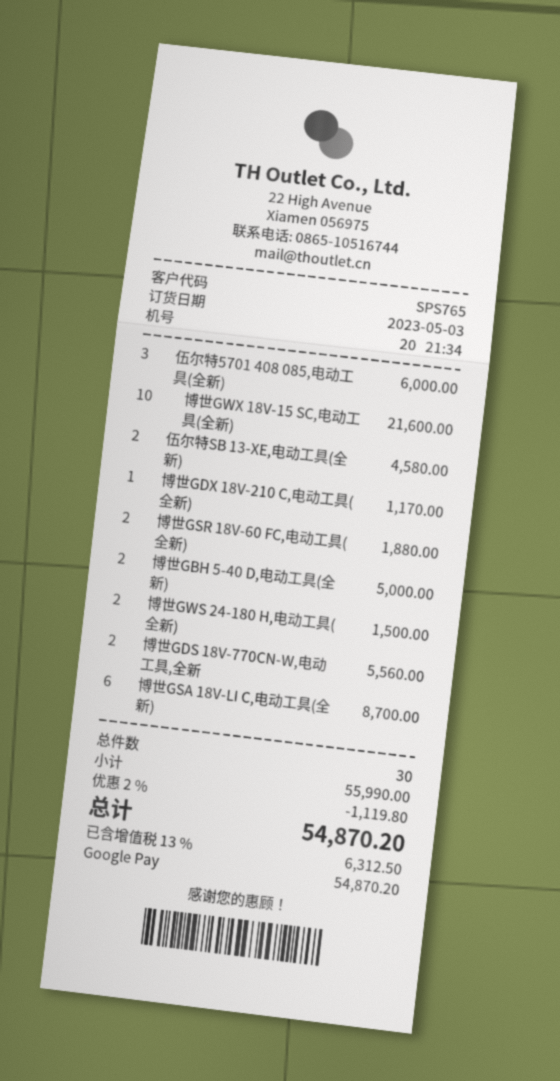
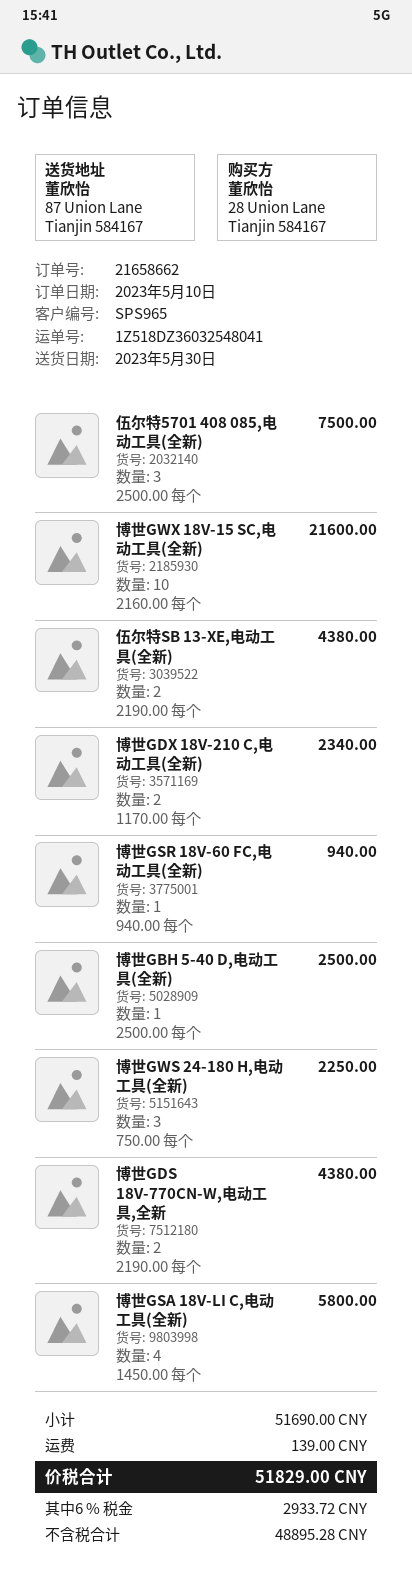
order date: 2023-05-03 -> 2023-05-10
customer number: SPS765 -> SPS965
伍尔特5701 408 085,电动工具(全新): 3 for 6000.00 -> 3 for 7500.00
伍尔特SB 13-XE,电动工具(全新): 2 for 4580.00 -> 2 for 4380.00
博世GDX 18V-210 C,电动工具(全新): 1 for 1170.00 -> 2 for 2340.00
博世GSR 18V-60 FC,电动工具(全新): 2 for 1880.00 -> 1 for 940.00
博世GBH 5-40 D,电动工具(全新): 2 for 5000.00 -> 1 for 2500.00
博世GWS 24-180 H,电动工具(全新): 2 for 1500.00 -> 3 for 2250.00
博世GDS 18V-770CN-W,电动工具,全新: 2 for 5560.00 -> 2 for 4380.00
博世GSA 18V-LI C,电动工具(全新): 6 for 8700.00 -> 4 for 5800.00
subtotal: 55990.00 -> 51690.00
discount: 2% = 1119.80 -> none
shipping: none -> 139.00
tax: 13% = 6312.50 -> 6% = 2933.72
total: 54870.20 -> 51829.00

